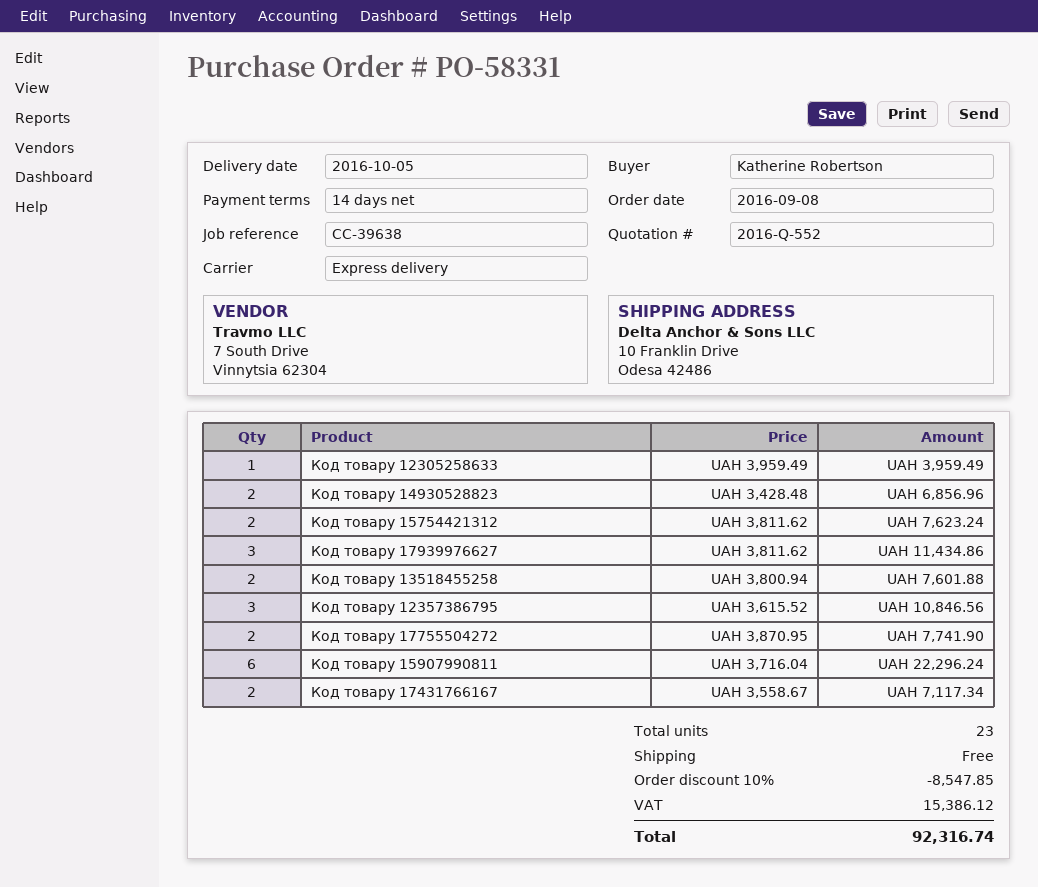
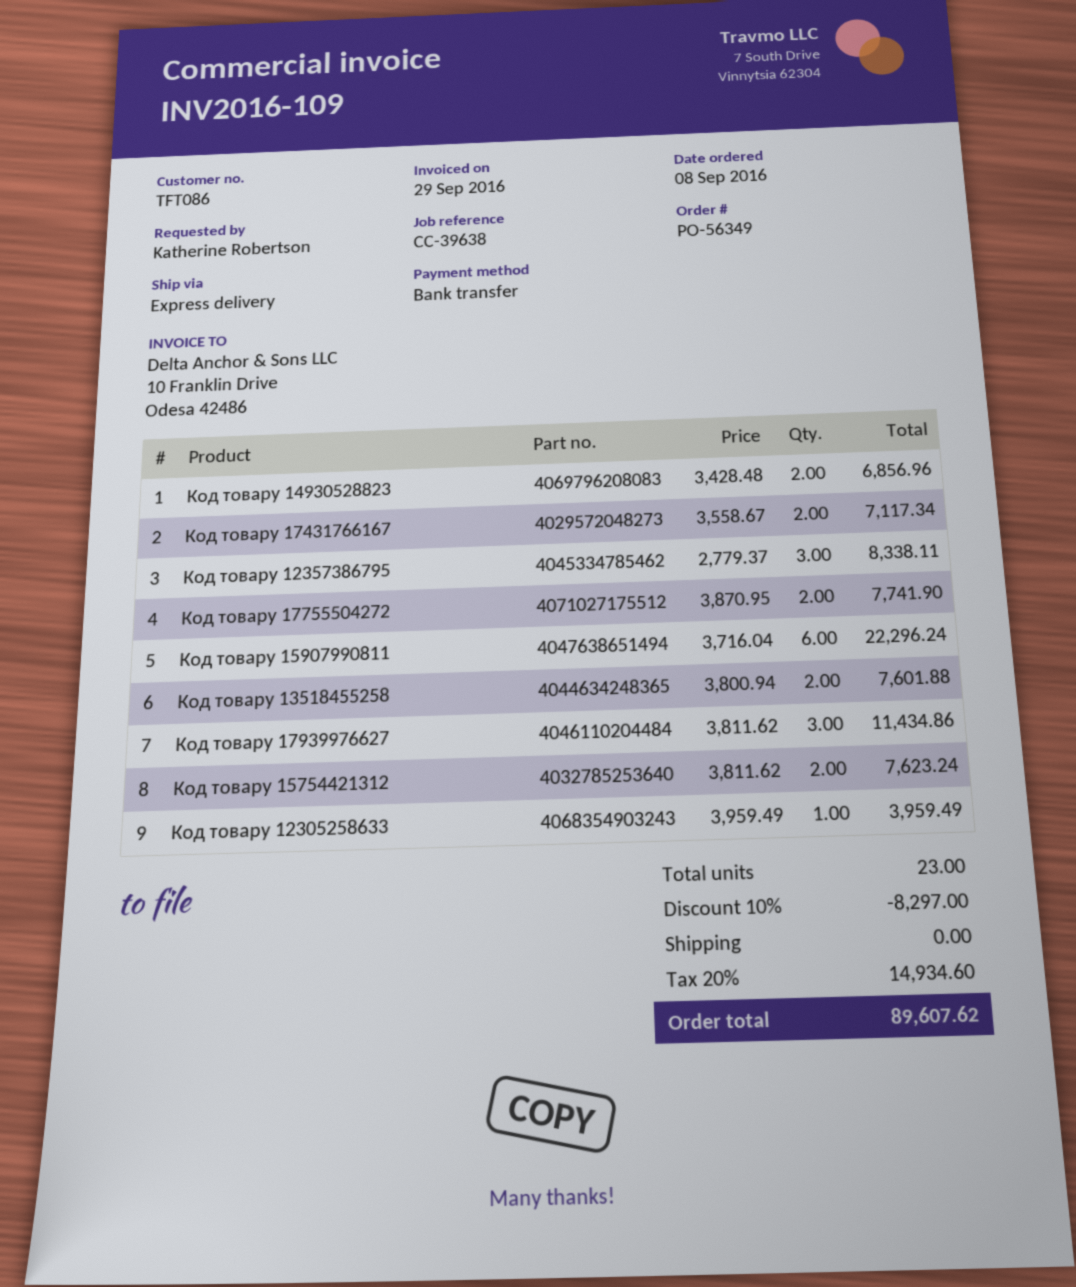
order number: PO-58331 -> PO-56349
Код товару 12357386795: 3 x 3615.52 = 10846.56 -> 3 x 2779.37 = 8338.11
discount: 10% = 8547.85 -> 10% = 8297.00
tax: 15386.12 -> 14934.60
total: 92316.74 -> 89607.62

